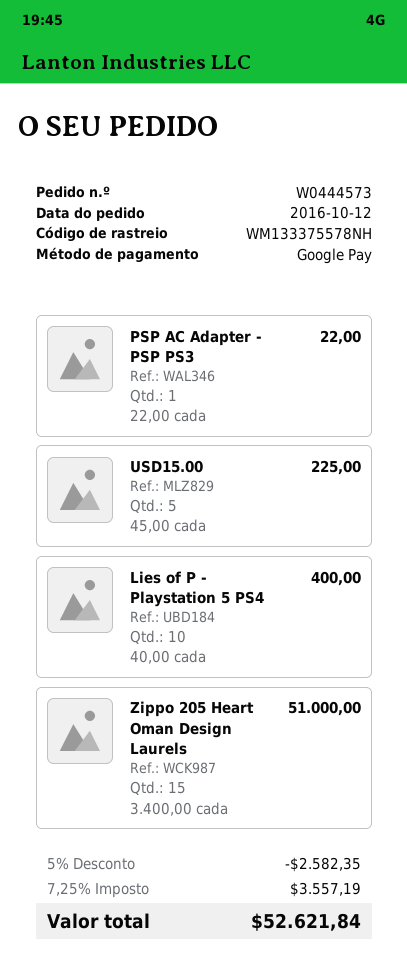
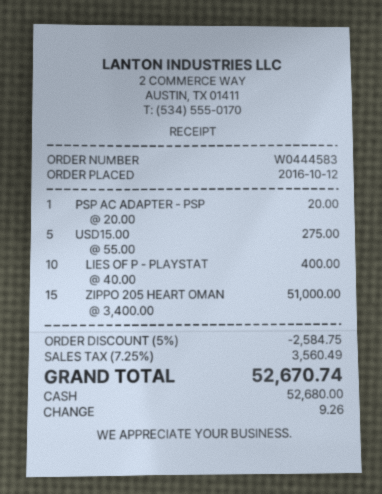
order number: W0444573 -> W0444583
payment method: Google Pay -> cash
PSP AC Adapter - PSP PS3: 1 x 22.00 = 22.00 -> 1 x 20.00 = 20.00
USD15.00: 5 x 45.00 = 225.00 -> 5 x 55.00 = 275.00
discount: 5% = 2582.35 -> 5% = 2584.75
tax: 7.25% = 3557.19 -> 7.25% = 3560.49
total: 52621.84 -> 52670.74

